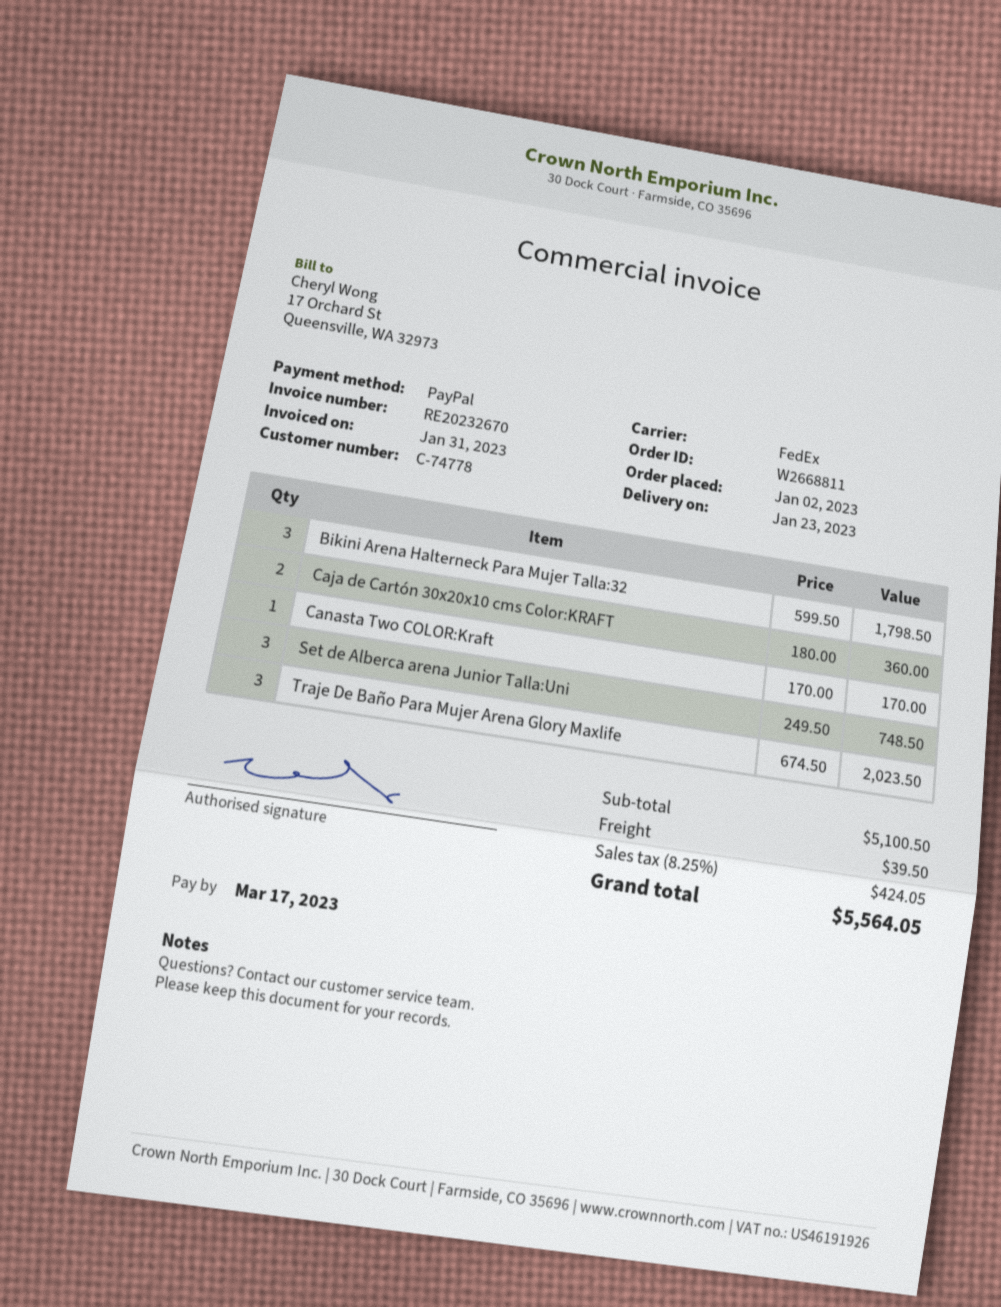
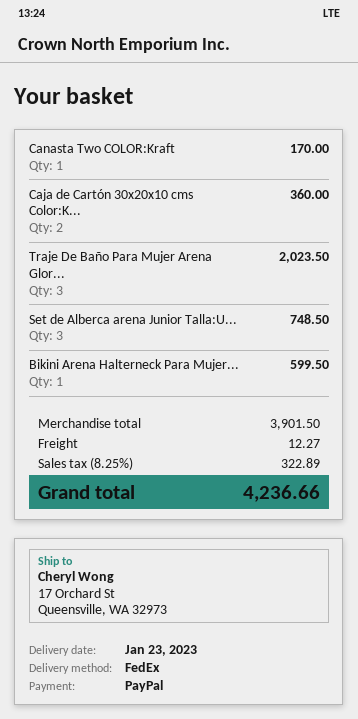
Bikini Arena Halterneck Para Mujer Talla:32: 3 for 1798.50 -> 1 for 599.50
subtotal: 5100.50 -> 3901.50
shipping: 39.50 -> 12.27
tax: 8.25% = 424.05 -> 8.25% = 322.89
total: 5564.05 -> 4236.66

